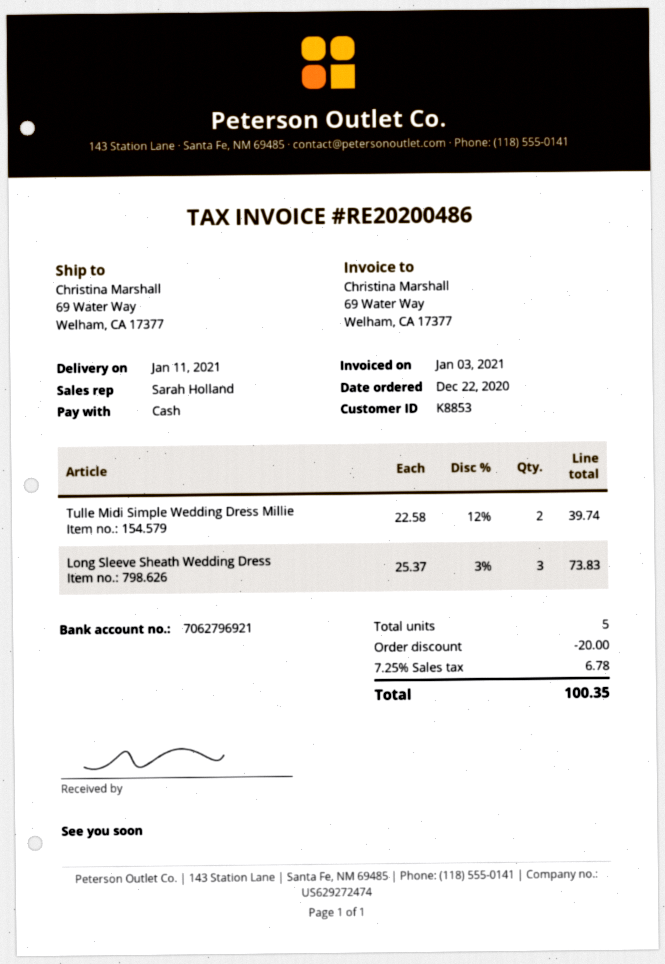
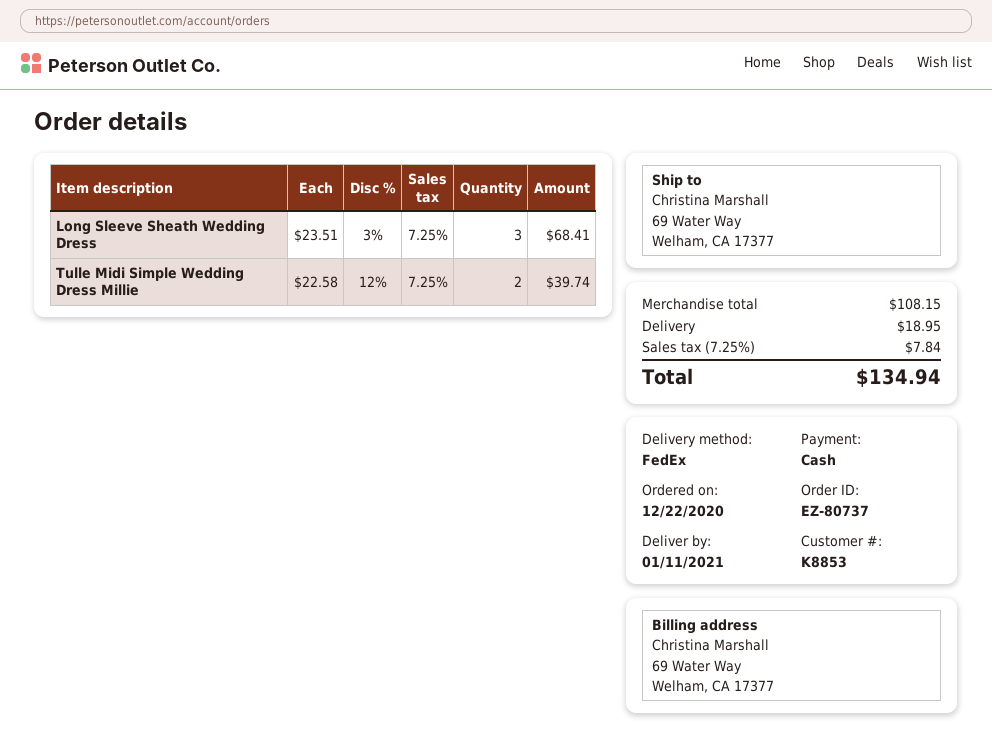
Long Sleeve Sheath Wedding Dress: 3 x 25.37 - 3% = 73.83 -> 3 x 23.51 - 3% = 68.41
discount: 20.00 -> none
shipping: none -> 18.95
tax: 7.25% = 6.78 -> 7.25% = 7.84
total: 100.35 -> 134.94

